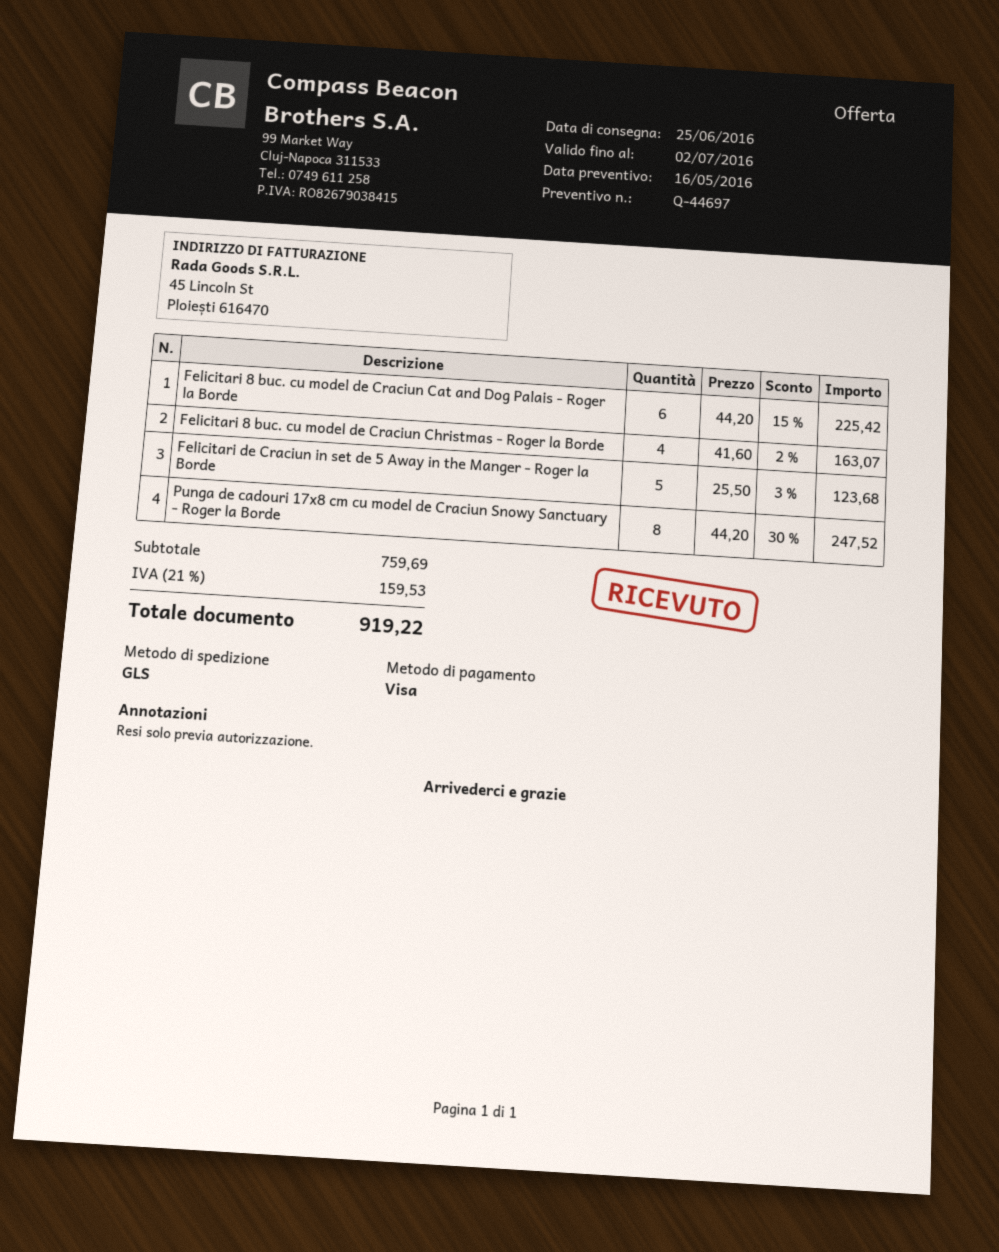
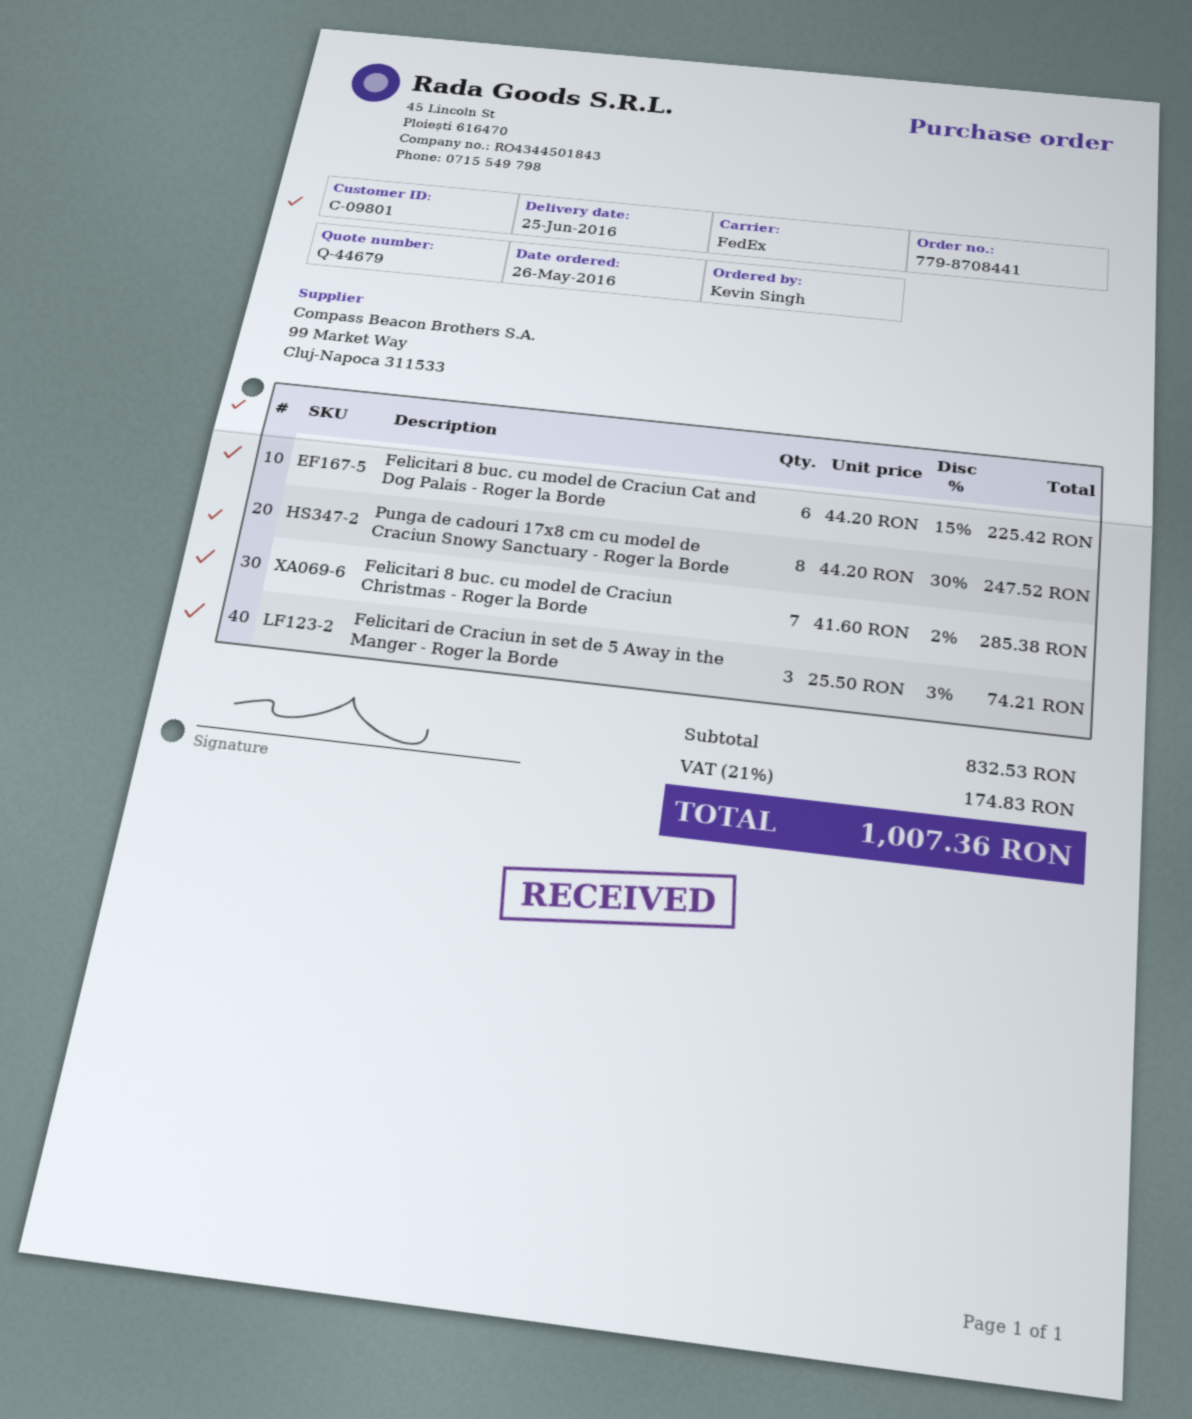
quote number: Q-44697 -> Q-44679
shipping method: GLS -> FedEx
Felicitari 8 buc. cu model de Craciun Christmas - Roger la Borde: 4 x 41.60 - 2% = 163.07 -> 7 x 41.60 - 2% = 285.38
Felicitari de Craciun in set de 5 Away in the Manger - Roger la Borde: 5 x 25.50 - 3% = 123.68 -> 3 x 25.50 - 3% = 74.21
subtotal: 759.69 -> 832.53
tax: 21% = 159.53 -> 21% = 174.83
total: 919.22 -> 1007.36

